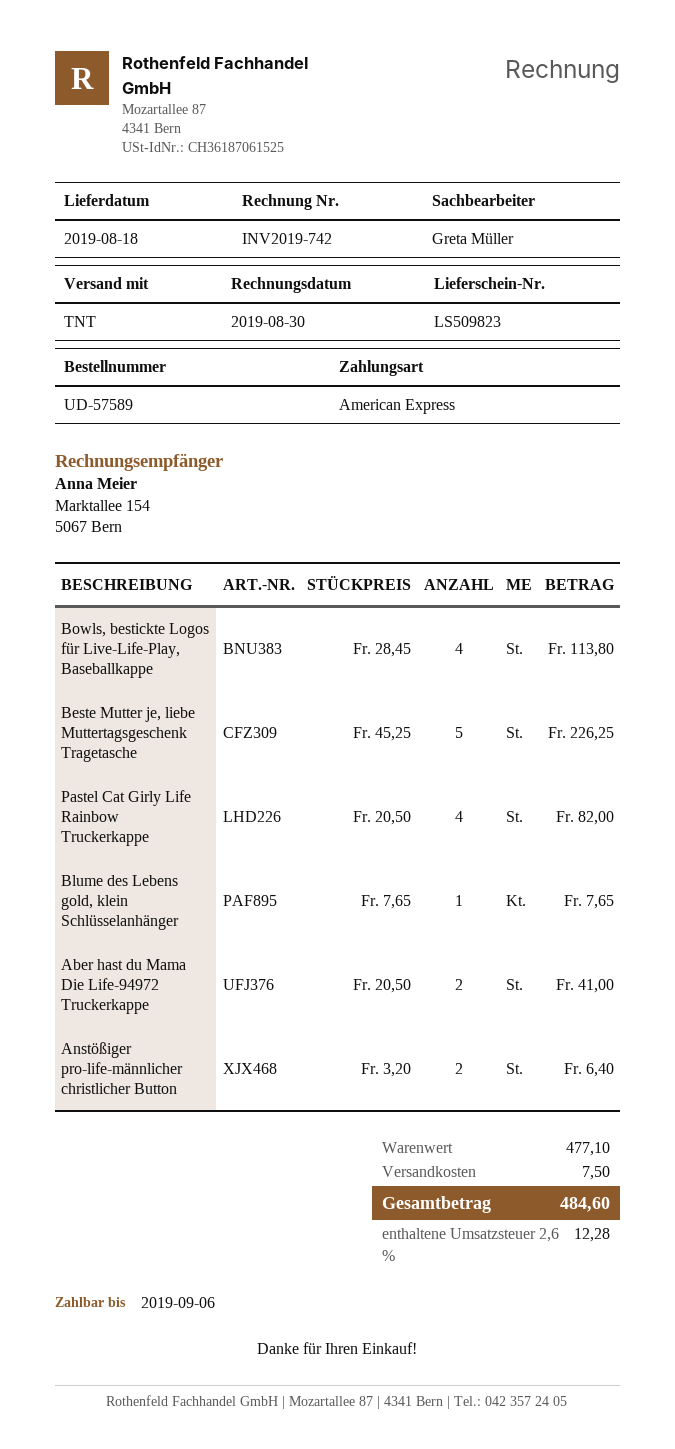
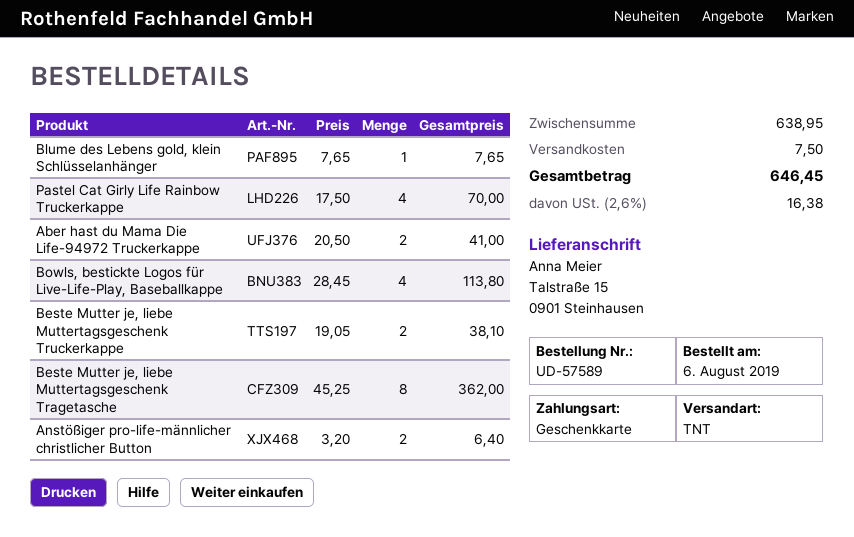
payment method: American Express -> gift card
Beste Mutter je, liebe Muttertagsgeschenk Tragetasche: 5 x 45.25 = 226.25 -> 8 x 45.25 = 362.00
Pastel Cat Girly Life Rainbow Truckerkappe: 4 x 20.50 = 82.00 -> 4 x 17.50 = 70.00
Beste Mutter je, liebe Muttertagsgeschenk Truckerkappe: none -> 2 x 19.05 = 38.10
subtotal: 477.10 -> 638.95
tax: 2.6% = 12.28 -> 2.6% = 16.38
total: 484.60 -> 646.45

